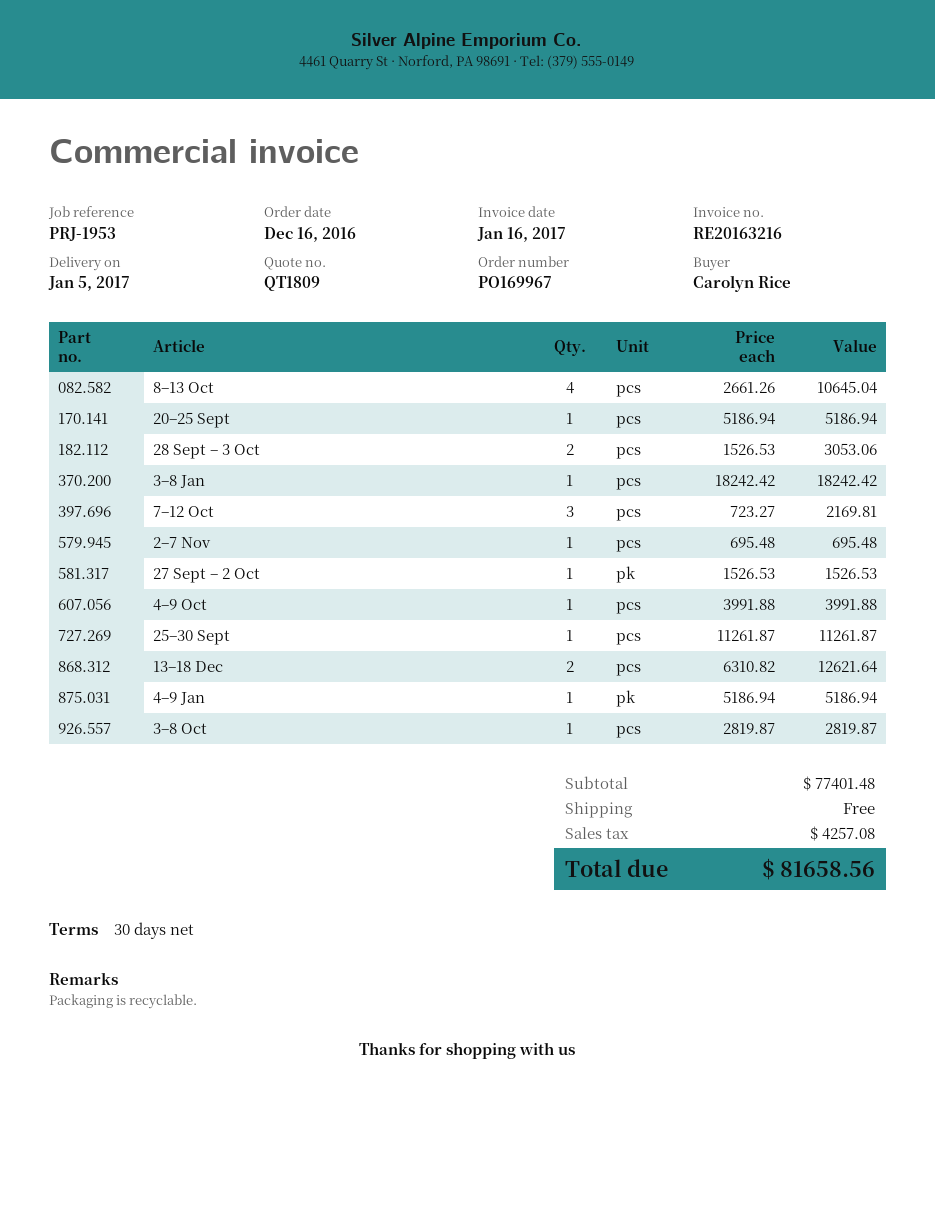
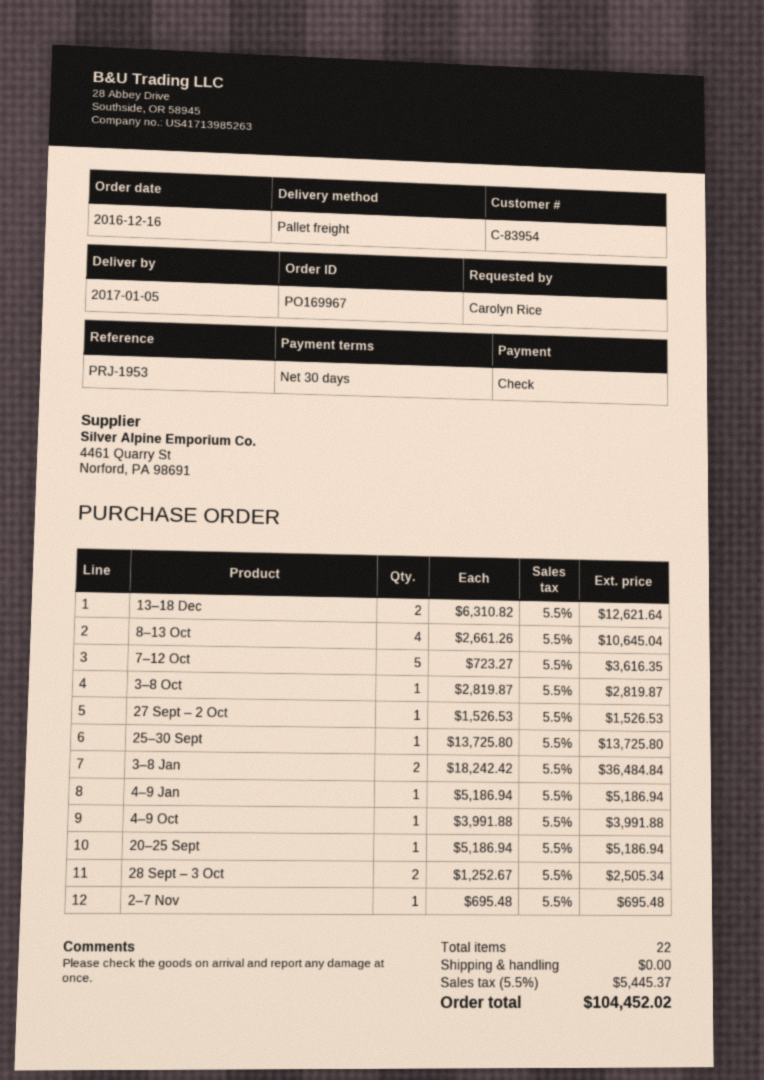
28 Sept – 3 Oct: 2 x 1526.53 = 3053.06 -> 2 x 1252.67 = 2505.34
3–8 Jan: 1 x 18242.42 = 18242.42 -> 2 x 18242.42 = 36484.84
7–12 Oct: 3 x 723.27 = 2169.81 -> 5 x 723.27 = 3616.35
25–30 Sept: 1 x 11261.87 = 11261.87 -> 1 x 13725.80 = 13725.80
tax: 4257.08 -> 5445.37
total: 81658.56 -> 104452.02

